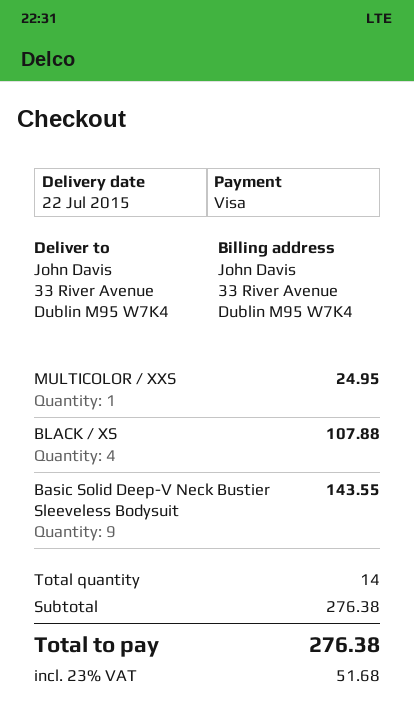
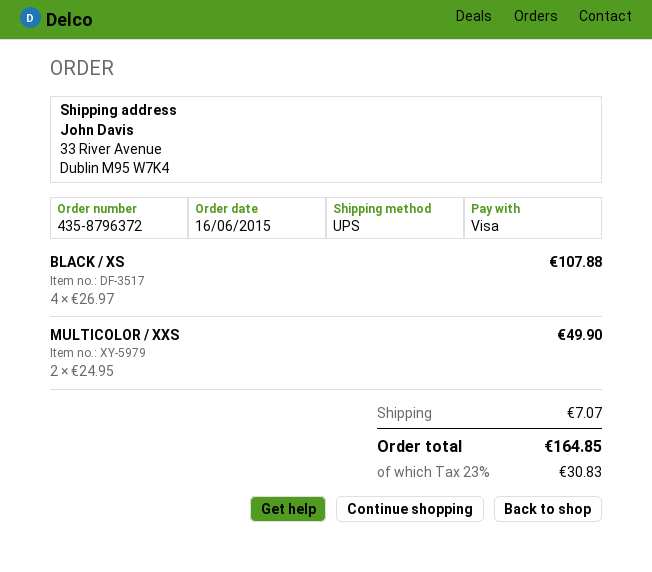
MULTICOLOR / XXS: 1 for 24.95 -> 2 for 49.90
Basic Solid Deep-V Neck Bustier Sleeveless Bodysuit: 9 for 143.55 -> none
shipping: none -> 7.07
tax: 23% = 51.68 -> 23% = 30.83
total: 276.38 -> 164.85

